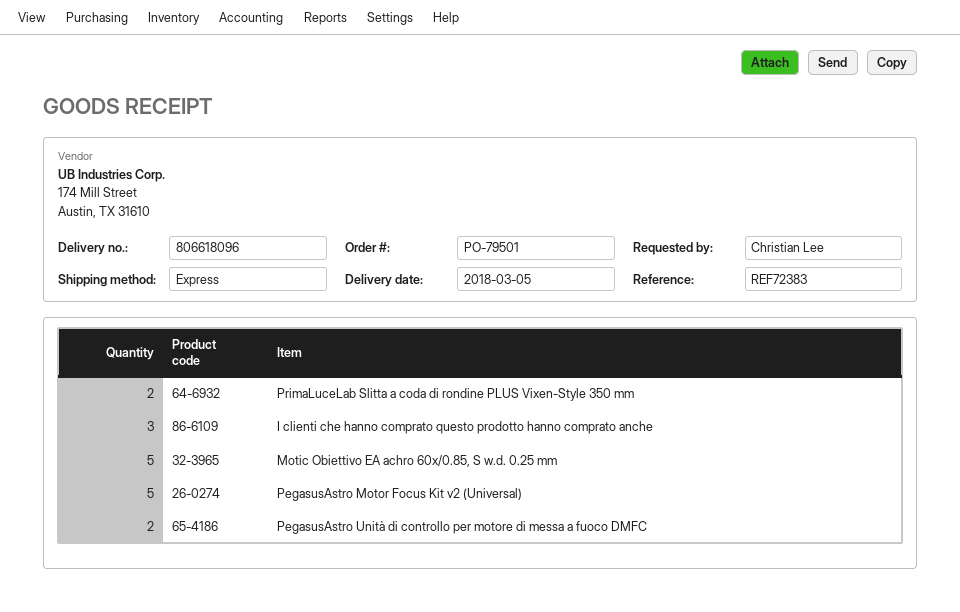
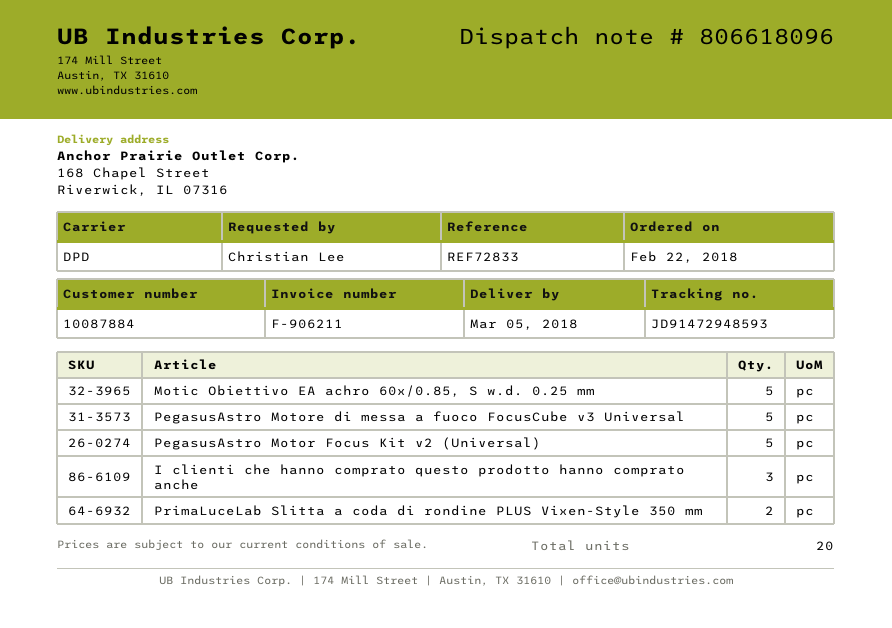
reference: REF72383 -> REF72833
shipping method: express -> DPD
PegasusAstro Unità di controllo per motore di messa a fuoco DMFC: 2 -> none
PegasusAstro Motore di messa a fuoco FocusCube v3 Universal: none -> 5

